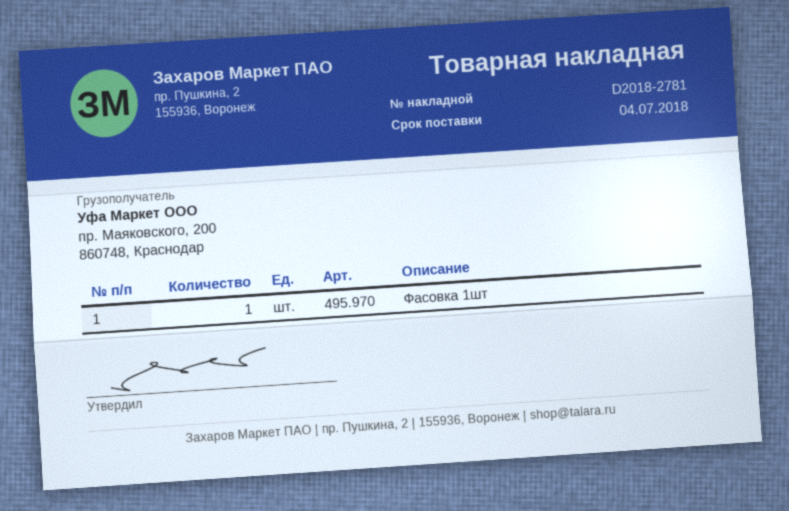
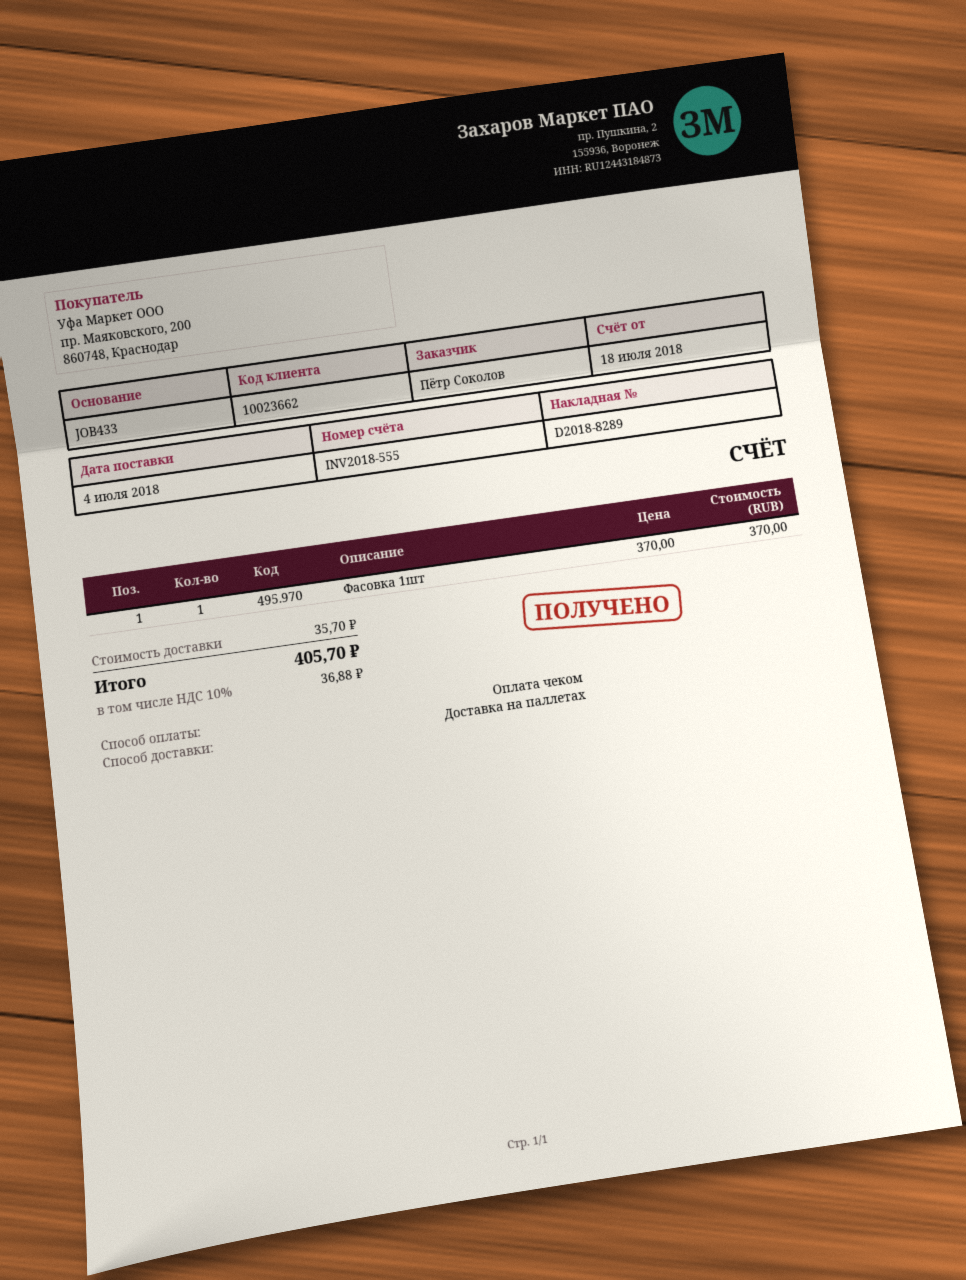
delivery note number: D2018-2781 -> D2018-8289

